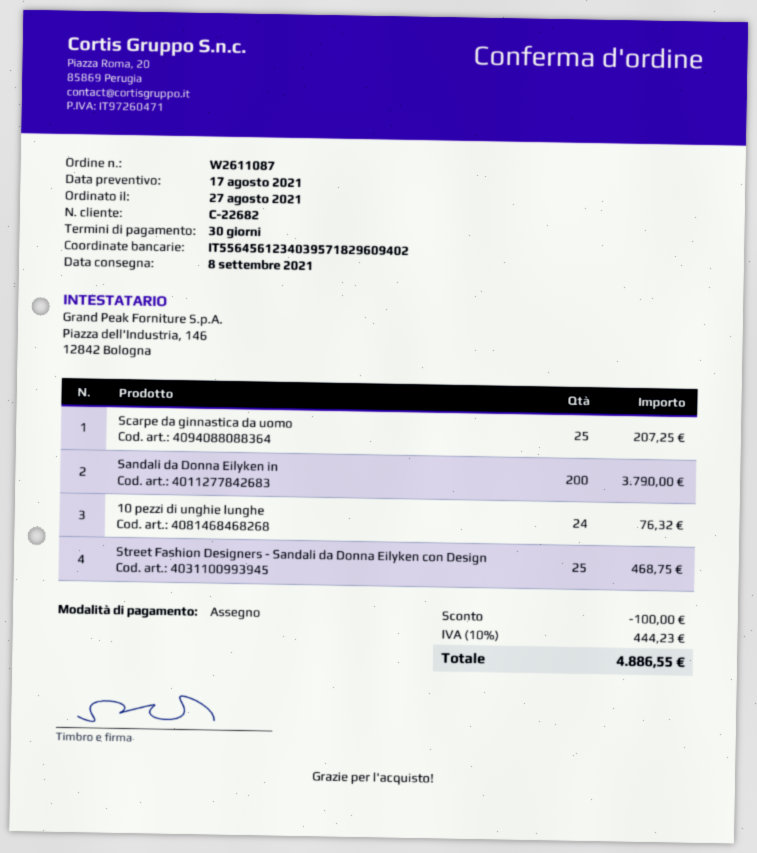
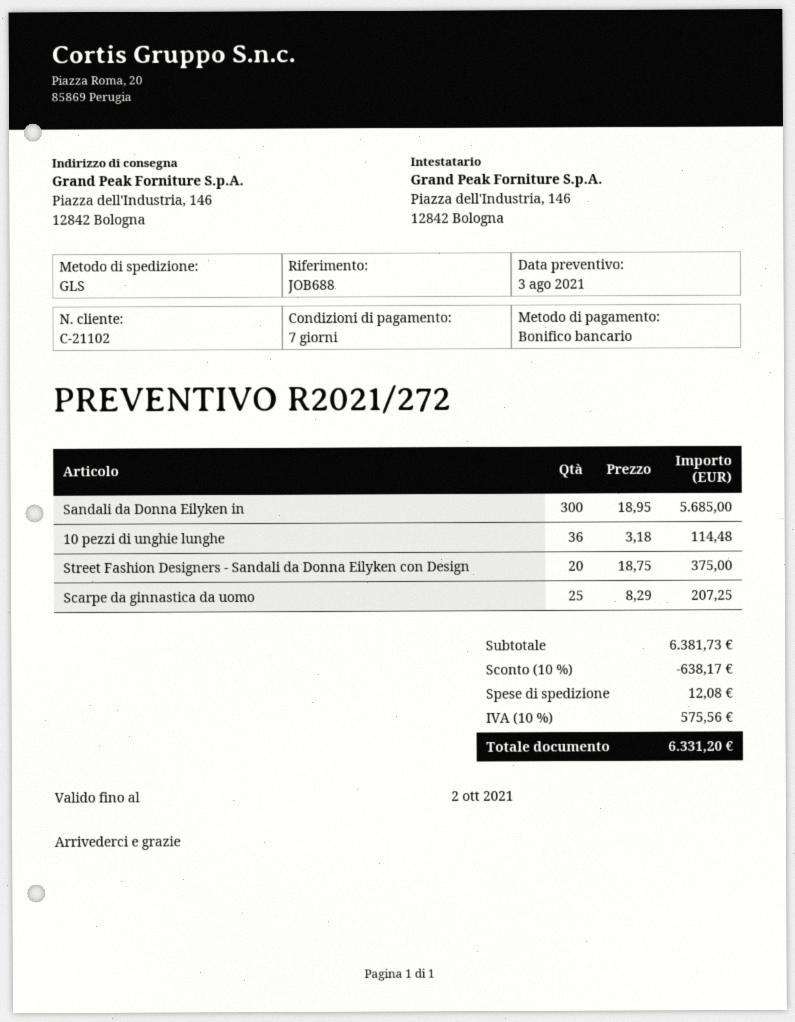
quote date: 2021-08-17 -> 2021-08-03
payment terms: 30 days -> 7 days
customer number: C-22682 -> C-21102
payment method: cheque -> bank transfer
Sandali da Donna Eilyken in: 200 for 3790.00 -> 300 for 5685.00
10 pezzi di unghie lunghe: 24 for 76.32 -> 36 for 114.48
Street Fashion Designers - Sandali da Donna Eilyken con Design: 25 for 468.75 -> 20 for 375.00
discount: 100.00 -> 638.17
shipping: none -> 12.08
tax: 10% = 444.23 -> 10% = 575.56
total: 4886.55 -> 6331.20

